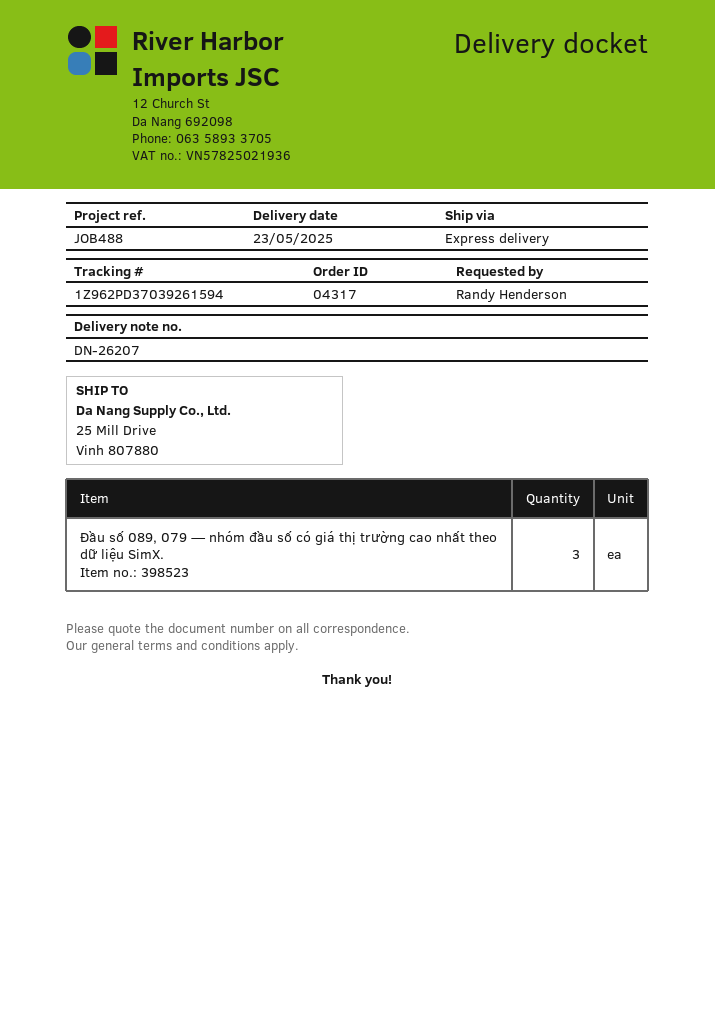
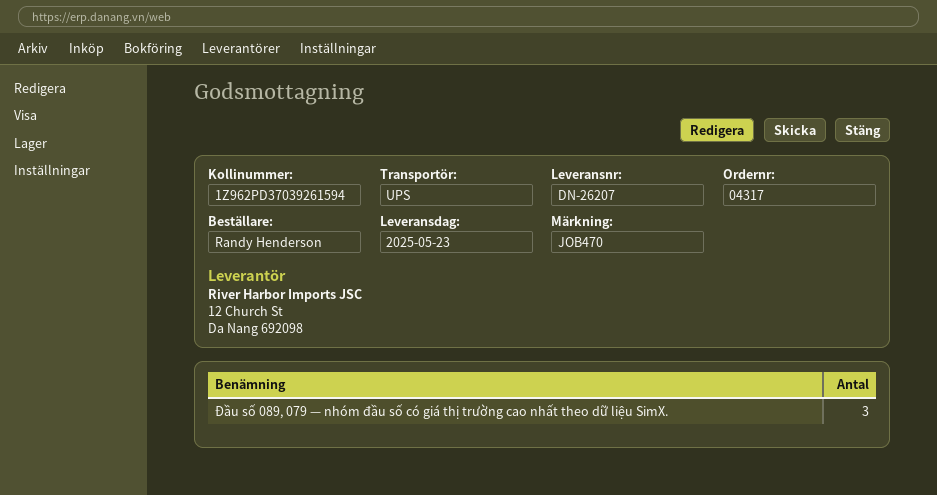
reference: JOB488 -> JOB470
shipping method: express -> UPS

